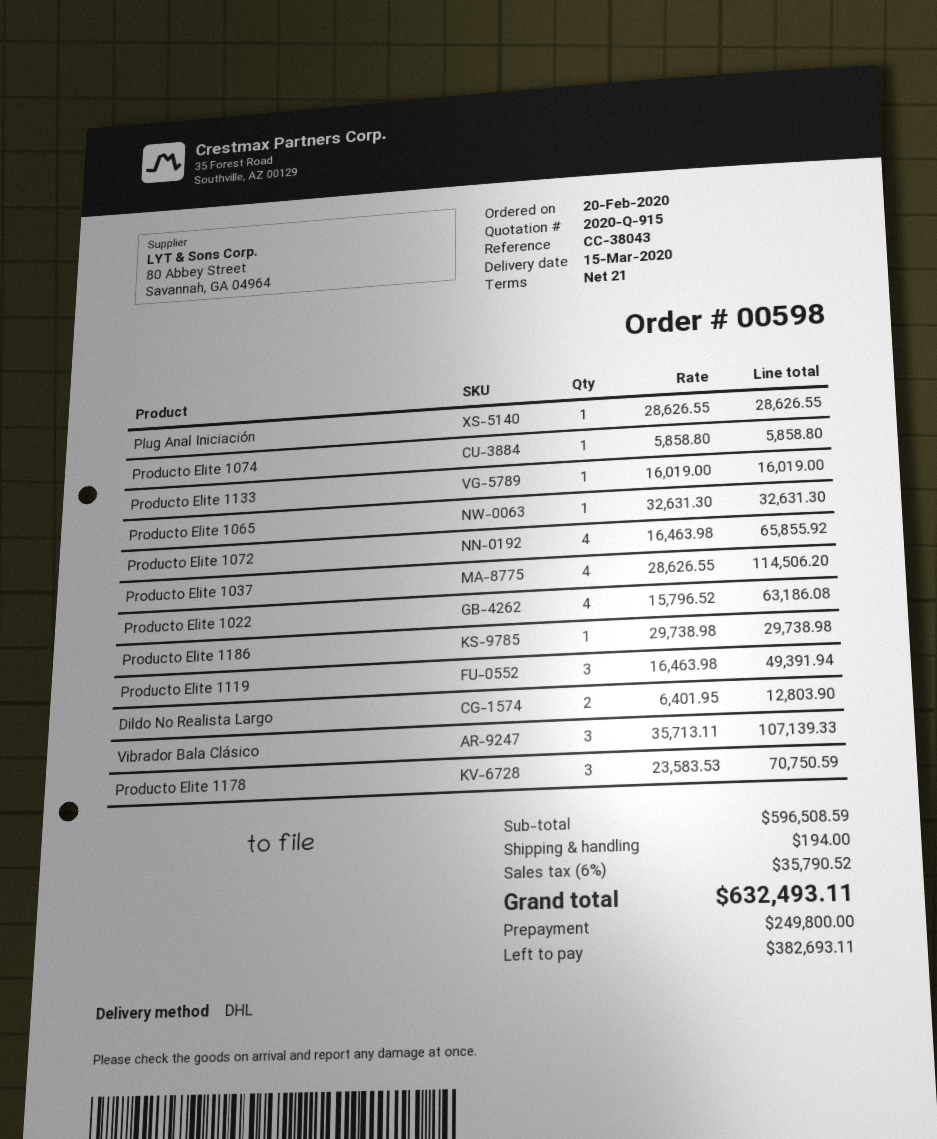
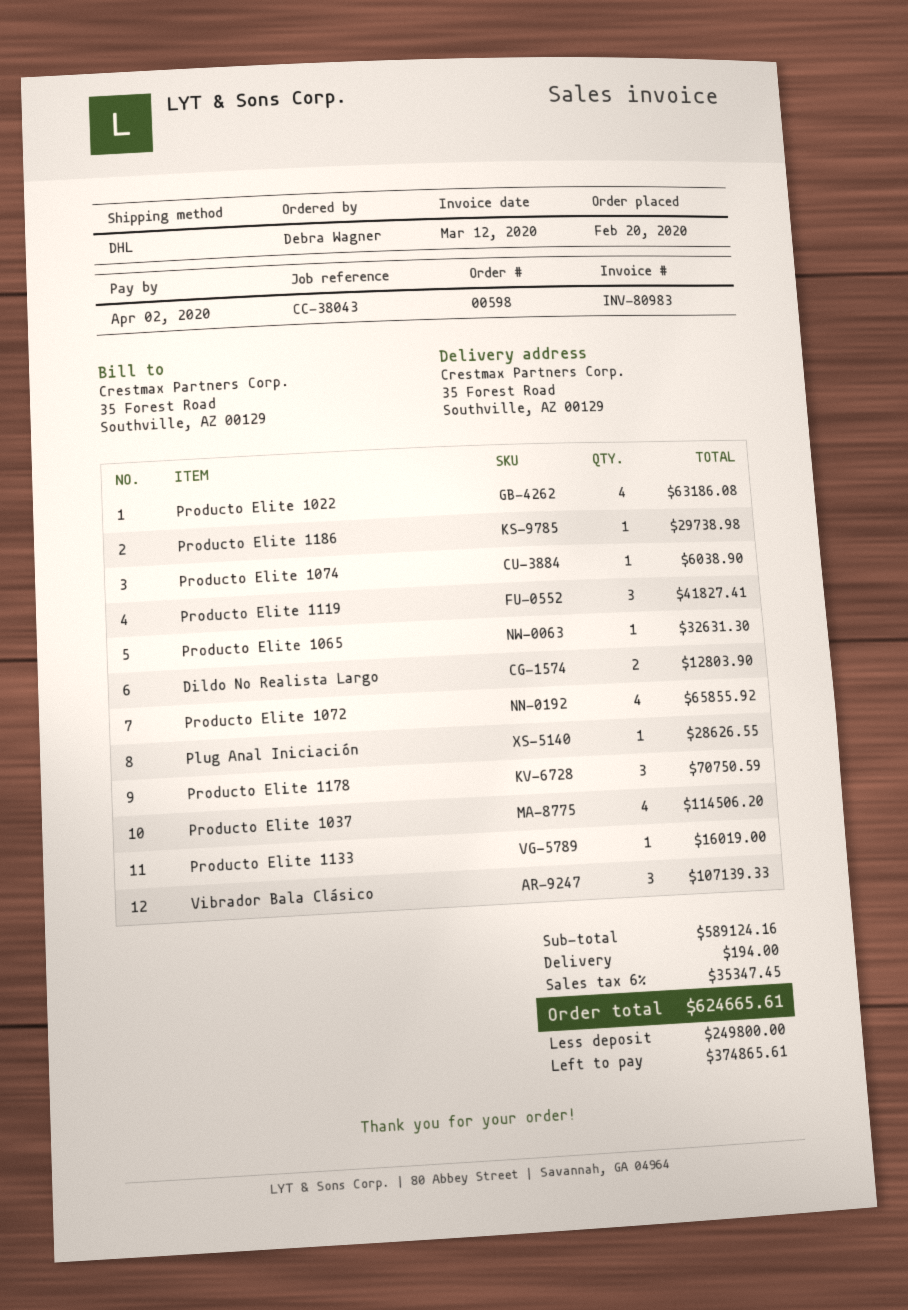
Producto Elite 1074: 1 for 5858.80 -> 1 for 6038.90
Producto Elite 1119: 3 for 49391.94 -> 3 for 41827.41
subtotal: 596508.59 -> 589124.16
tax: 6% = 35790.52 -> 6% = 35347.45
total: 632493.11 -> 624665.61
balance: 382693.11 -> 374865.61

